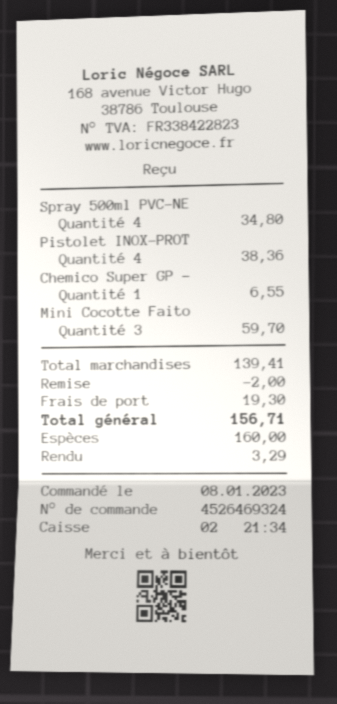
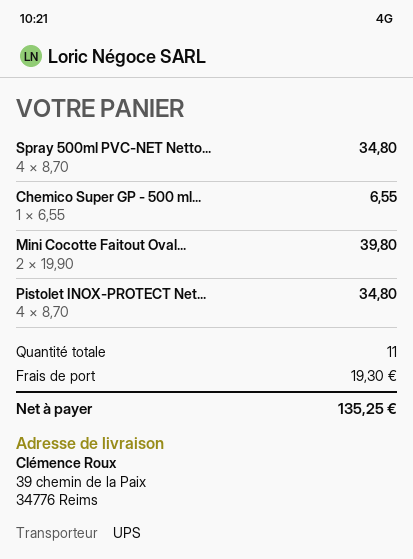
Pistolet INOX-PROT: 4 for 38.36 -> 4 for 34.80
Mini Cocotte Faito: 3 for 59.70 -> 2 for 39.80
discount: 2.00 -> none
total: 156.71 -> 135.25

